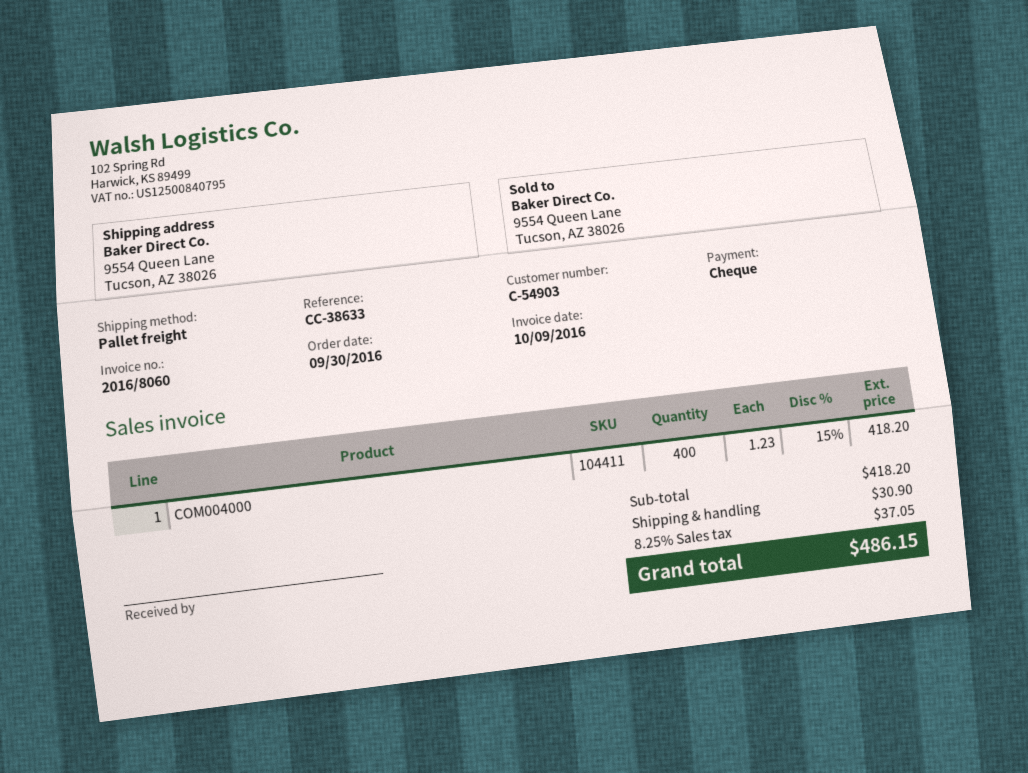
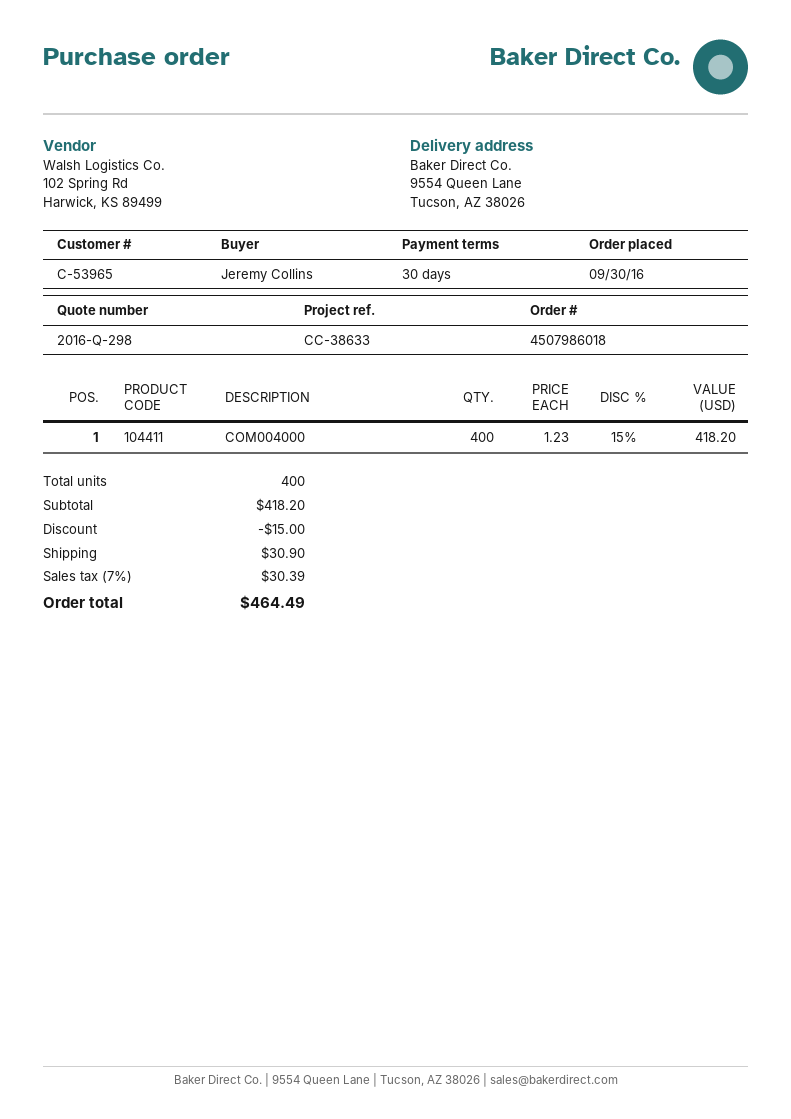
customer number: C-54903 -> C-53965
discount: none -> 15.00
tax: 8.25% = 37.05 -> 7% = 30.39
total: 486.15 -> 464.49

